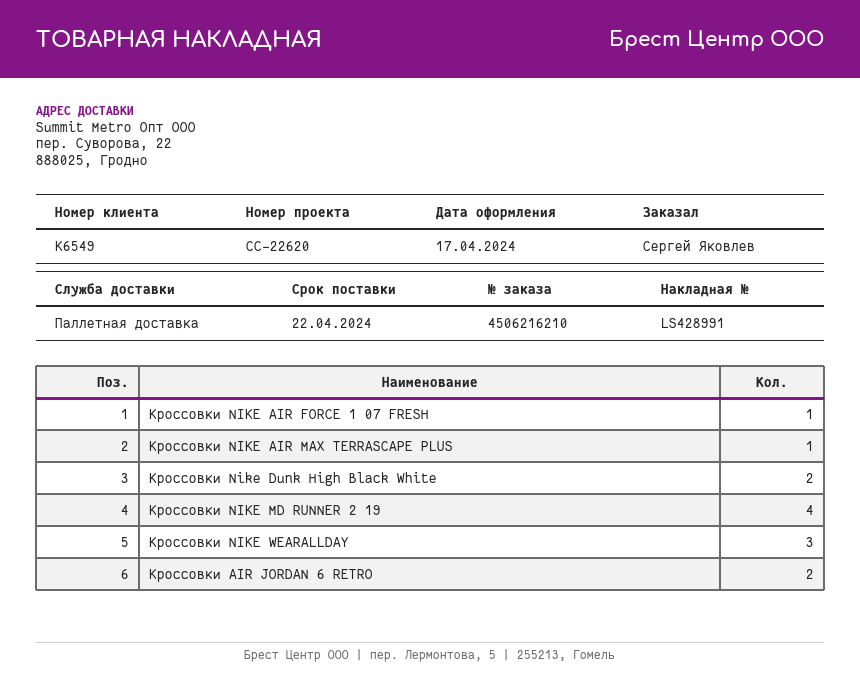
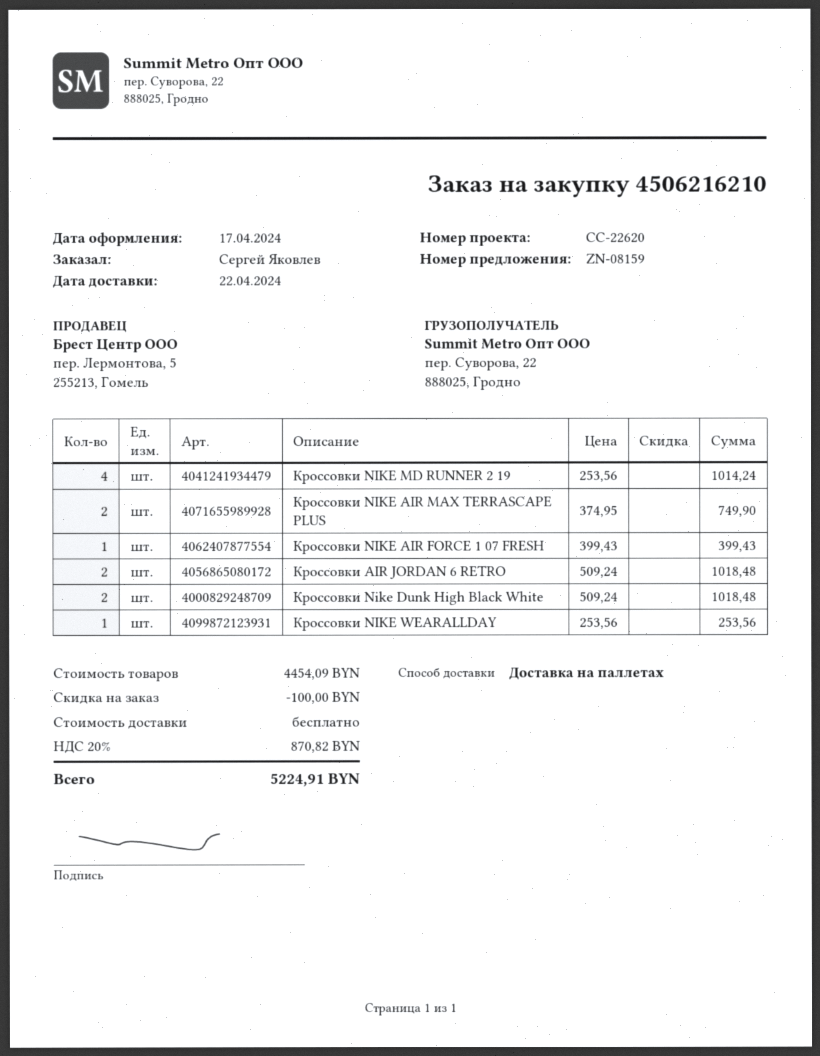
Кроссовки NIKE AIR MAX TERRASCAPE PLUS: 1 -> 2
Кроссовки NIKE WEARALLDAY: 3 -> 1

